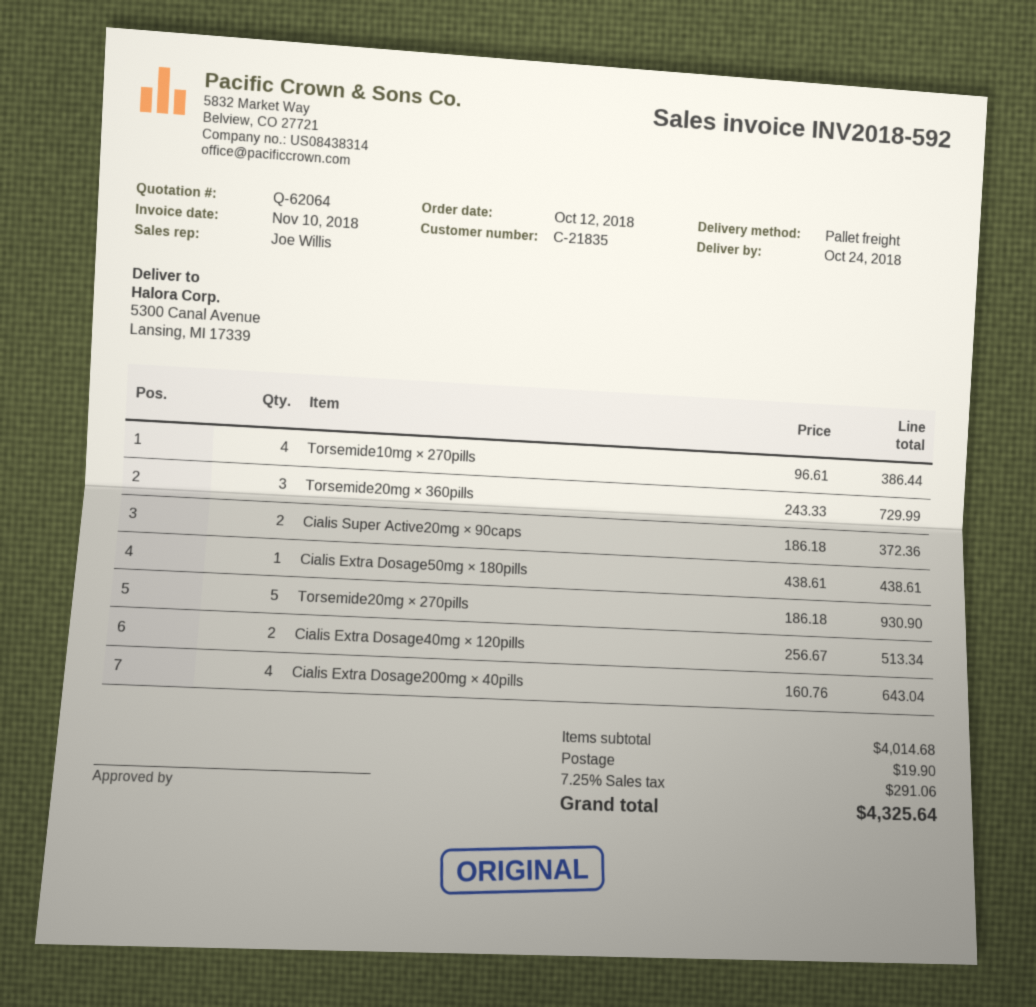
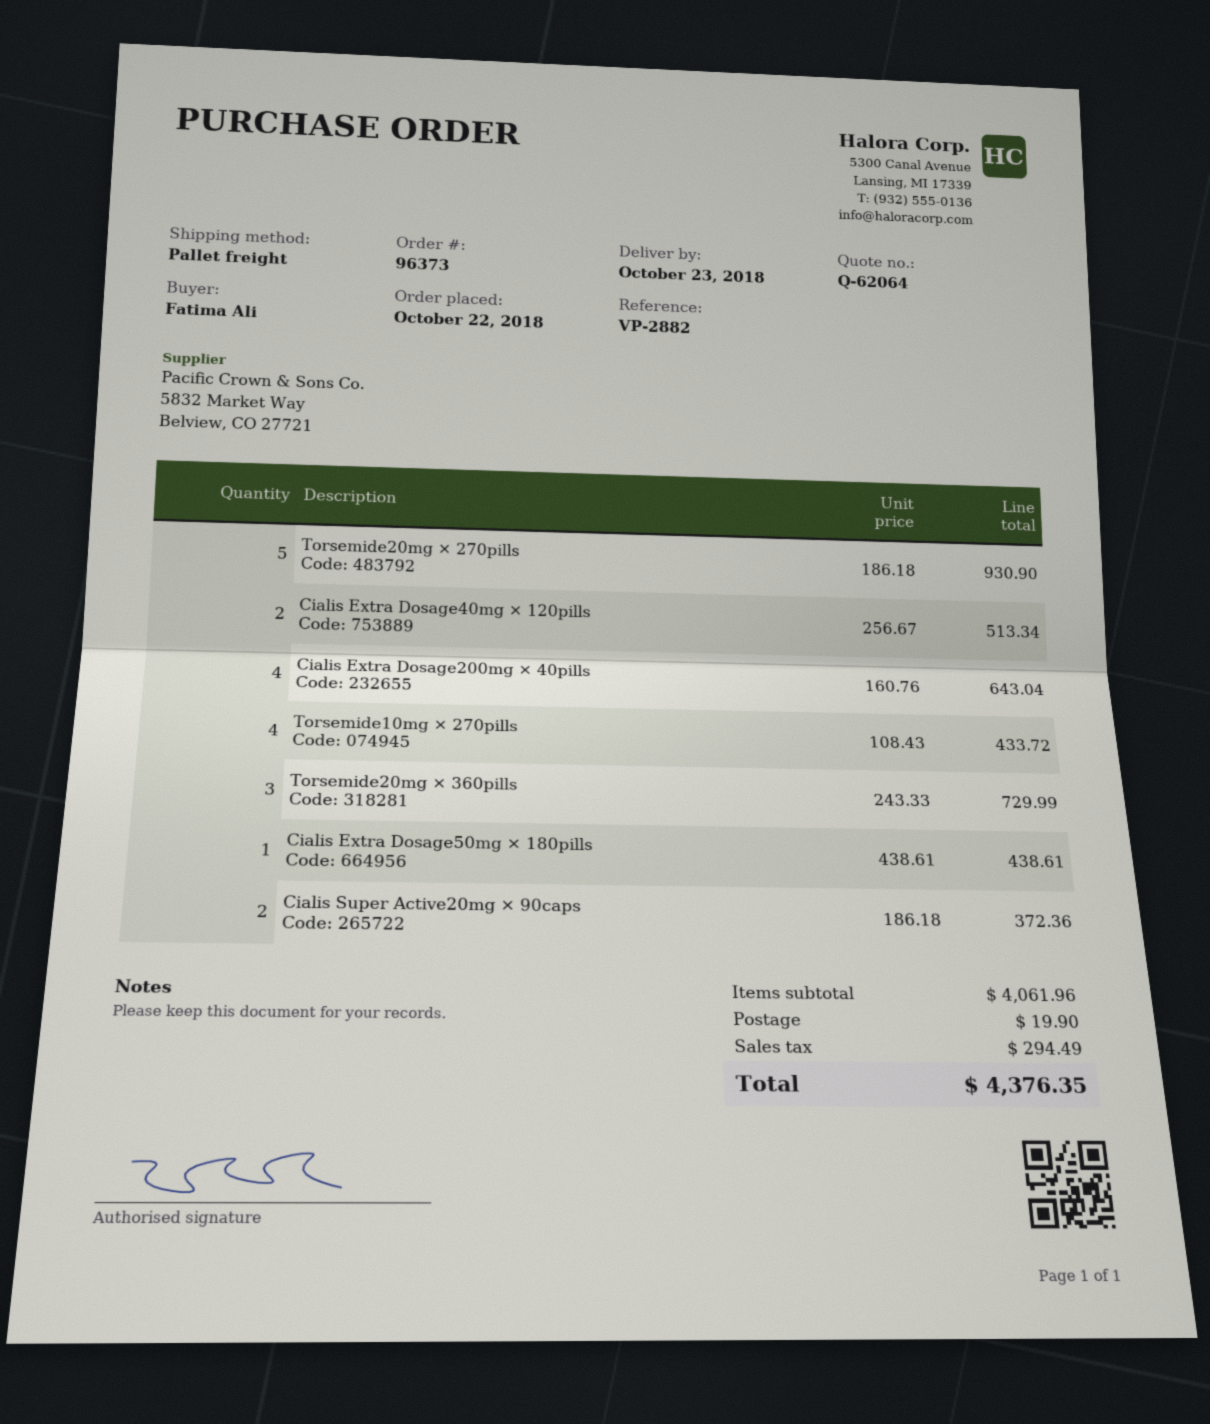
order date: 2018-10-12 -> 2018-10-22
delivery date: 2018-10-24 -> 2018-10-23
Torsemide10mg × 270pills: 4 x 96.61 = 386.44 -> 4 x 108.43 = 433.72
subtotal: 4014.68 -> 4061.96
tax: 291.06 -> 294.49
total: 4325.64 -> 4376.35

